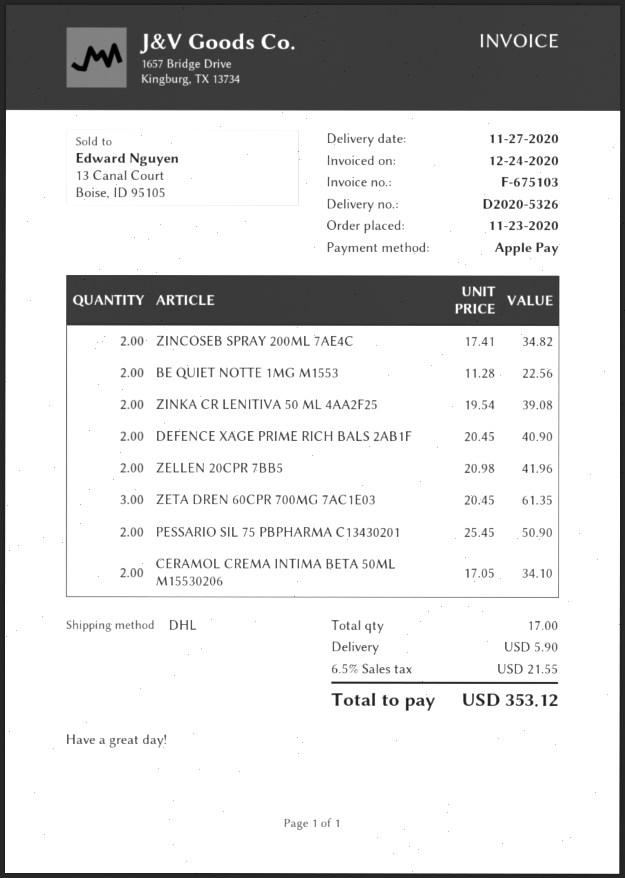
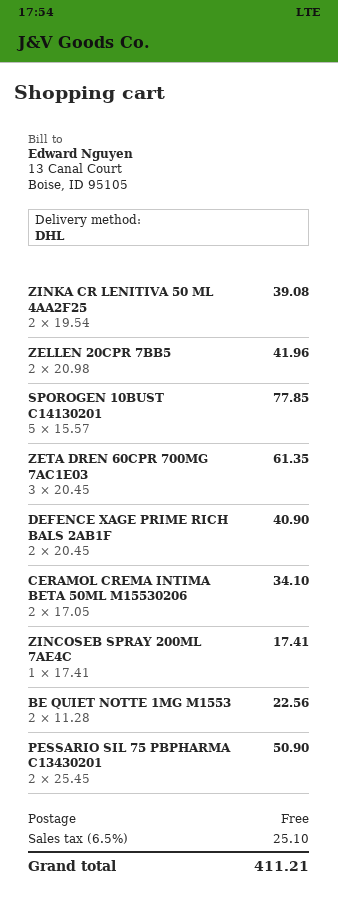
ZINCOSEB SPRAY 200ML 7AE4C: 2 x 17.41 = 34.82 -> 1 x 17.41 = 17.41
SPOROGEN 10BUST C14130201: none -> 5 x 15.57 = 77.85
shipping: 5.90 -> 0.00
tax: 6.5% = 21.55 -> 6.5% = 25.10
total: 353.12 -> 411.21

